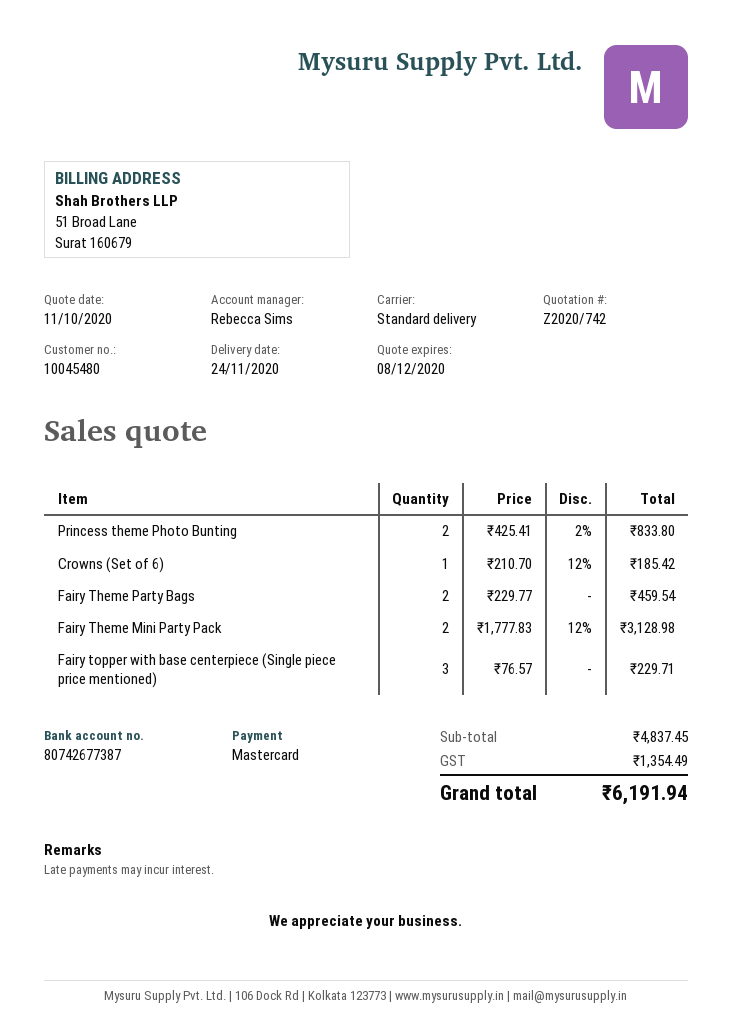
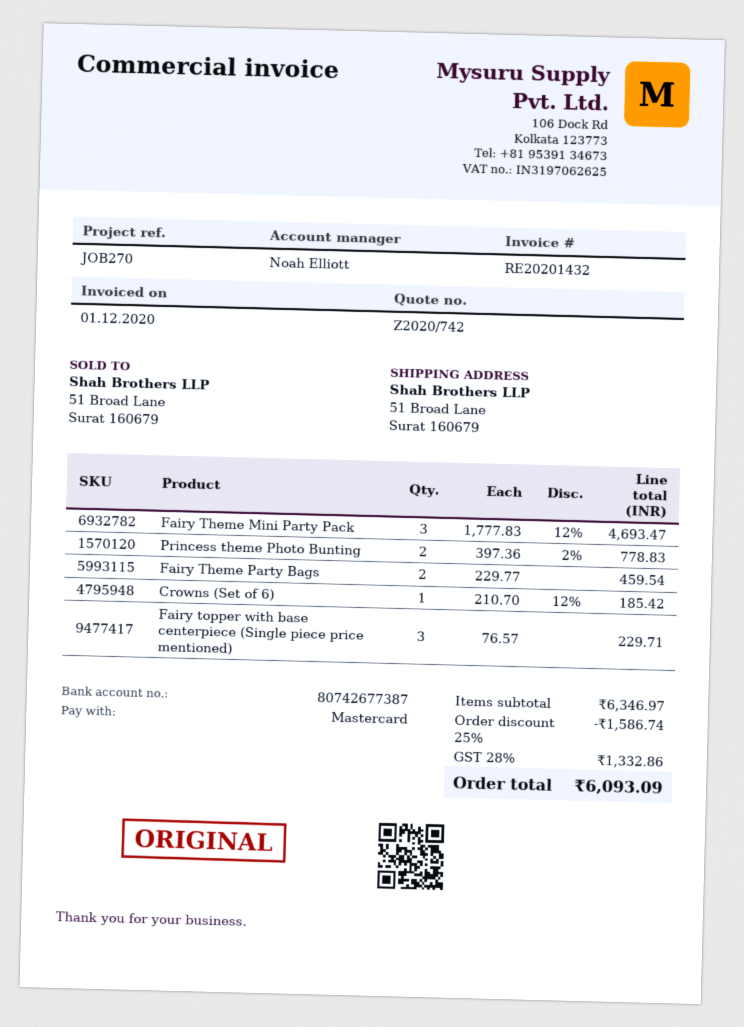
sales rep: Rebecca Sims -> Noah Elliott
Princess theme Photo Bunting: 2 x 425.41 - 2% = 833.80 -> 2 x 397.36 - 2% = 778.83
Fairy Theme Mini Party Pack: 2 x 1777.83 - 12% = 3128.98 -> 3 x 1777.83 - 12% = 4693.47
subtotal: 4837.45 -> 6346.97
discount: none -> 25% = 1586.74
tax: 1354.49 -> 1332.86
total: 6191.94 -> 6093.09

